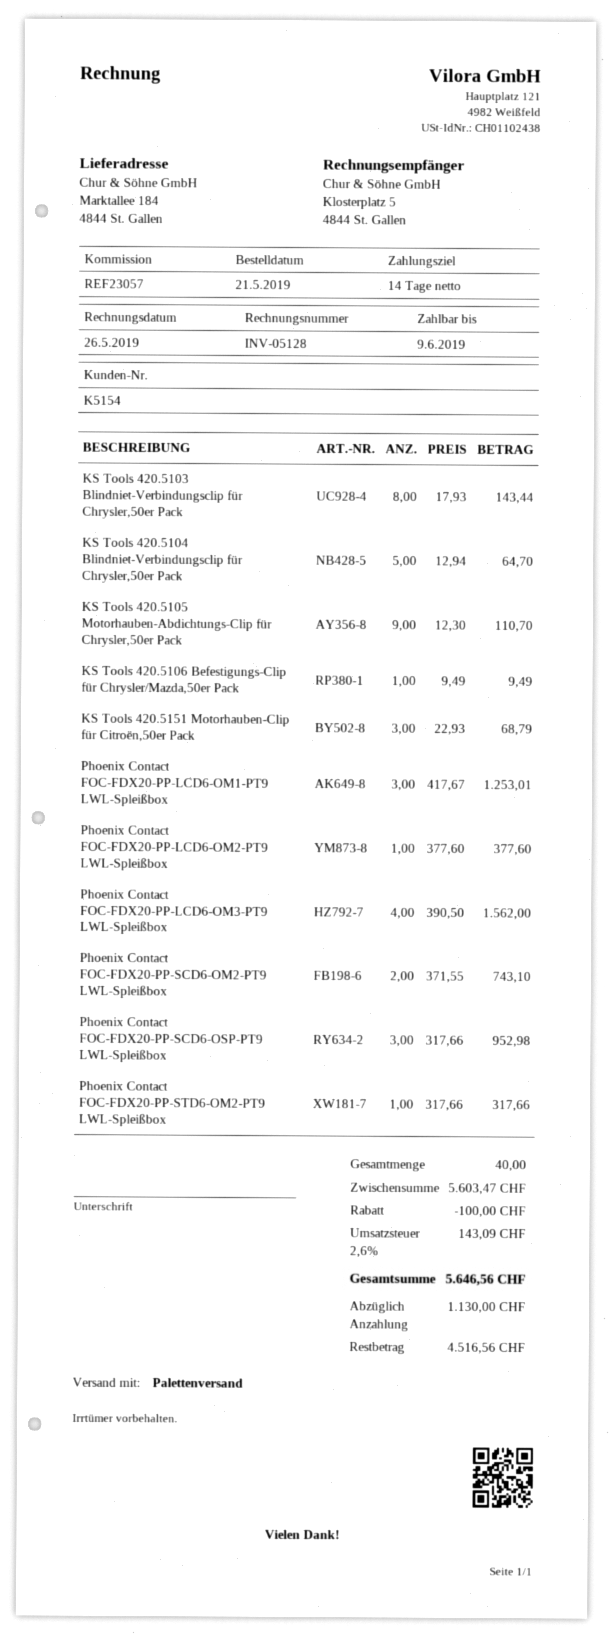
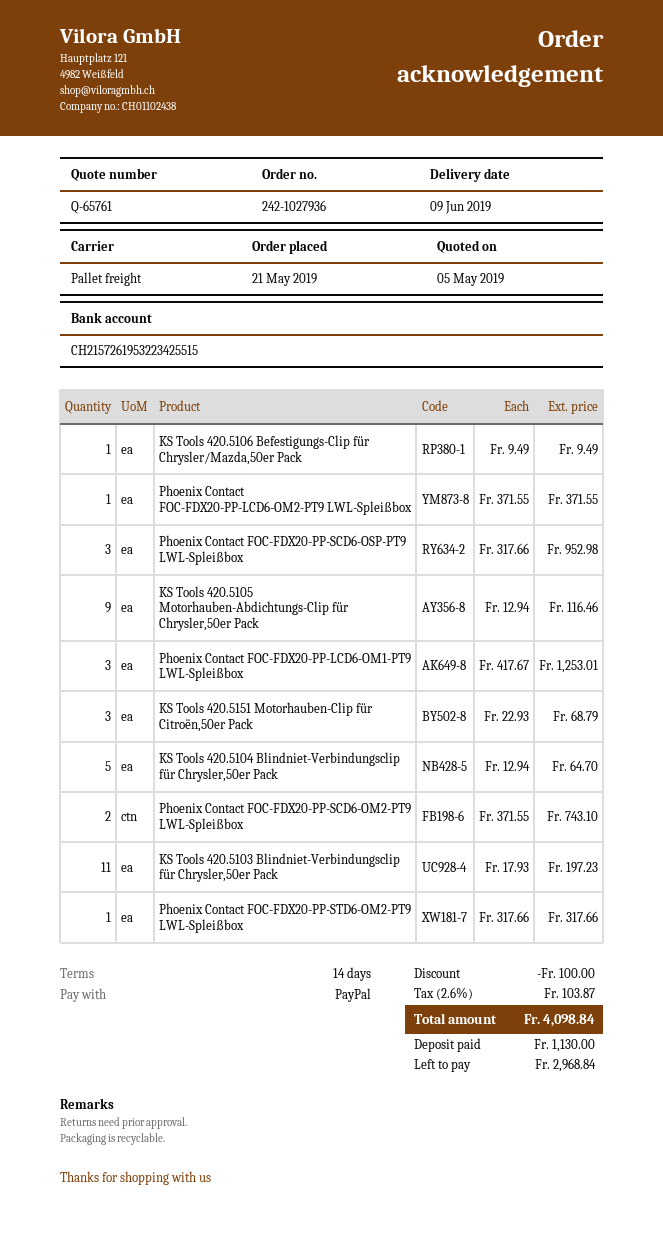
KS Tools 420.5103 Blindniet-Verbindungsclip für Chrysler,50er Pack: 8 x 17.93 = 143.44 -> 11 x 17.93 = 197.23
KS Tools 420.5105 Motorhauben-Abdichtungs-Clip für Chrysler,50er Pack: 9 x 12.30 = 110.70 -> 9 x 12.94 = 116.46
Phoenix Contact FOC-FDX20-PP-LCD6-OM2-PT9 LWL-Spleißbox: 1 x 377.60 = 377.60 -> 1 x 371.55 = 371.55
Phoenix Contact FOC-FDX20-PP-LCD6-OM3-PT9 LWL-Spleißbox: 4 x 390.50 = 1562.00 -> none
tax: 2.6% = 143.09 -> 2.6% = 103.87
total: 5646.56 -> 4098.84
balance: 4516.56 -> 2968.84

